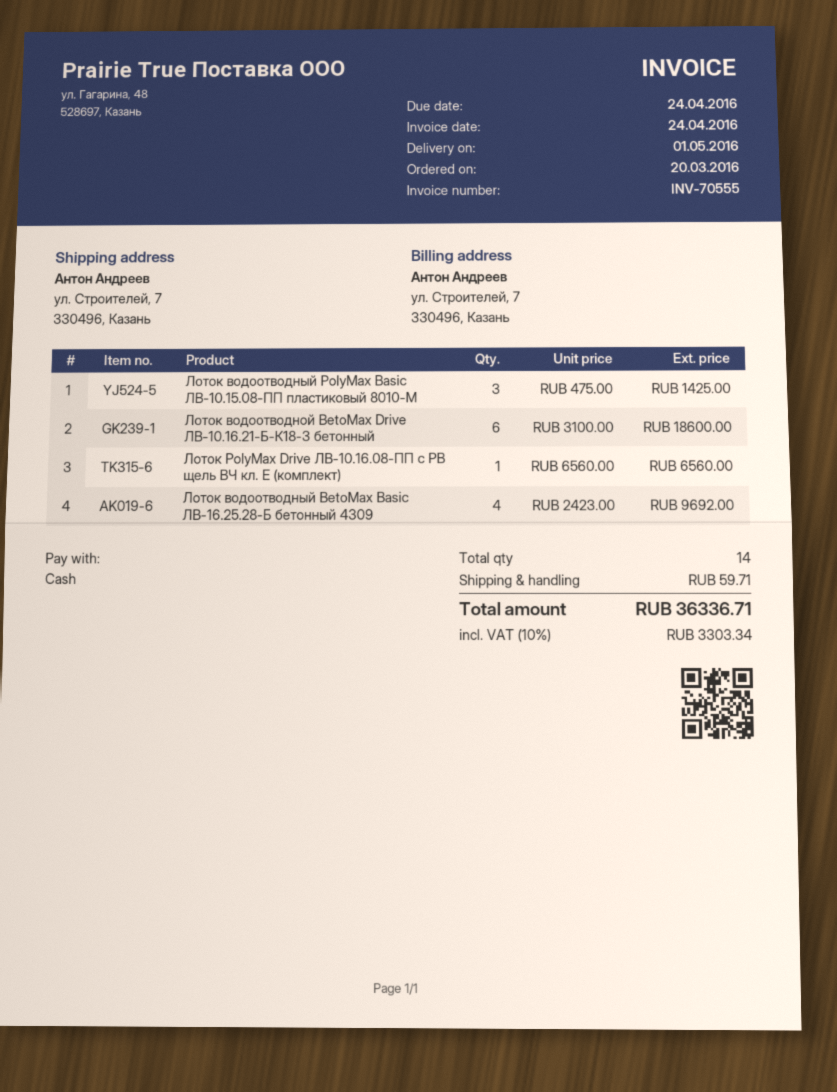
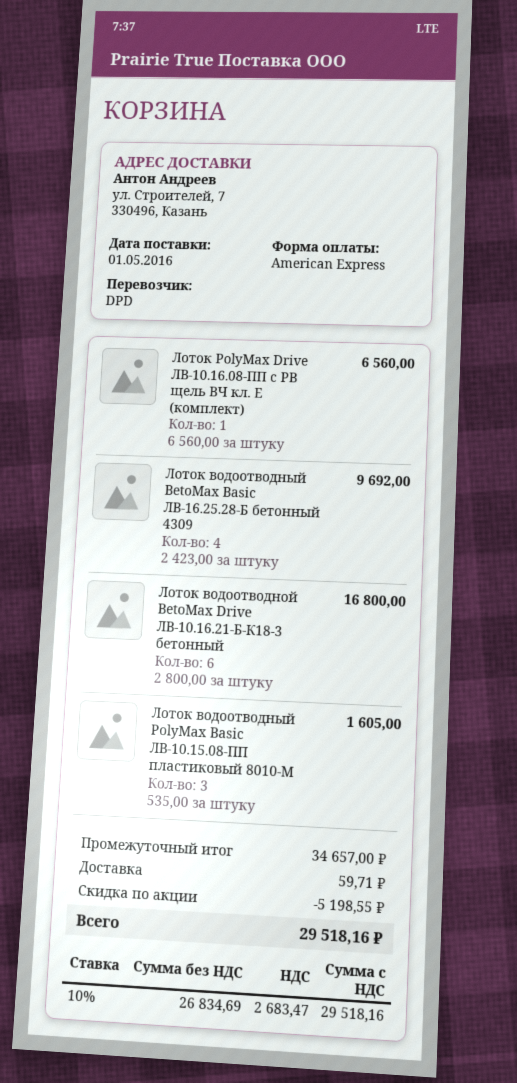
payment method: cash -> American Express
Лоток водоотводный PolyMax Basic ЛВ-10.15.08-ПП пластиковый 8010-М: 3 x 475.00 = 1425.00 -> 3 x 535.00 = 1605.00
Лоток водоотводной BetoMax Drive ЛВ-10.16.21-Б-К18-3 бетонный: 6 x 3100.00 = 18600.00 -> 6 x 2800.00 = 16800.00
discount: none -> 5198.55
tax: 10% = 3303.34 -> 10% = 2683.47
total: 36336.71 -> 29518.16

